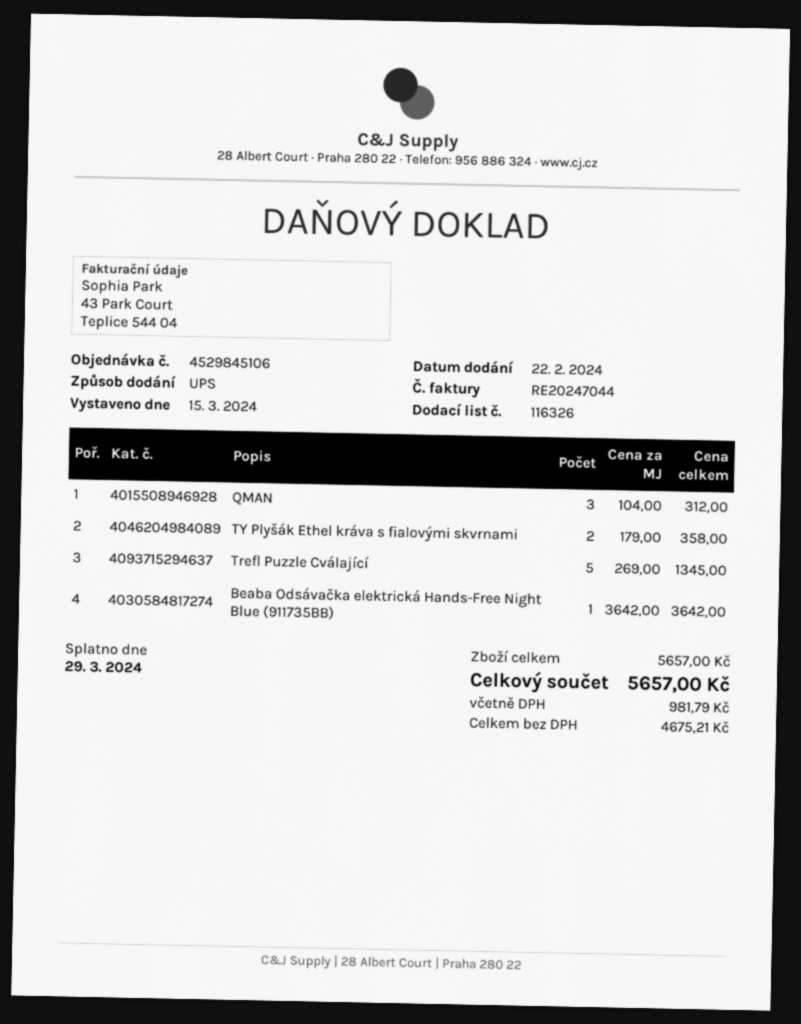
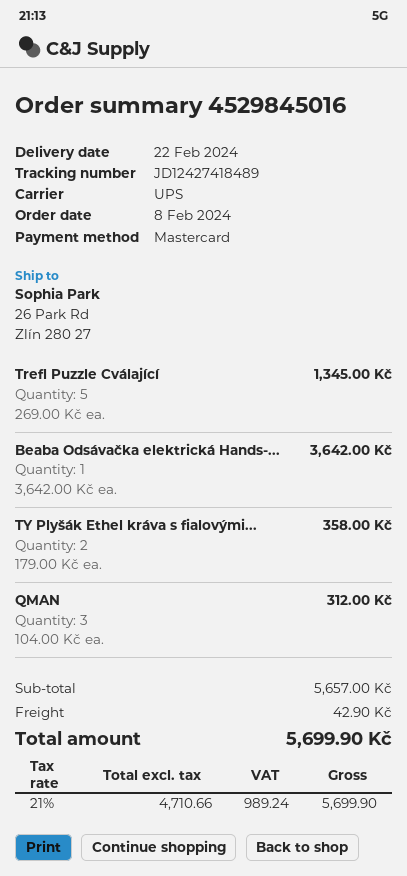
order number: 4529845106 -> 4529845016
shipping: none -> 42.90
net: 4675.21 -> 4710.66
tax: 981.79 -> 989.24
total: 5657.00 -> 5699.90

